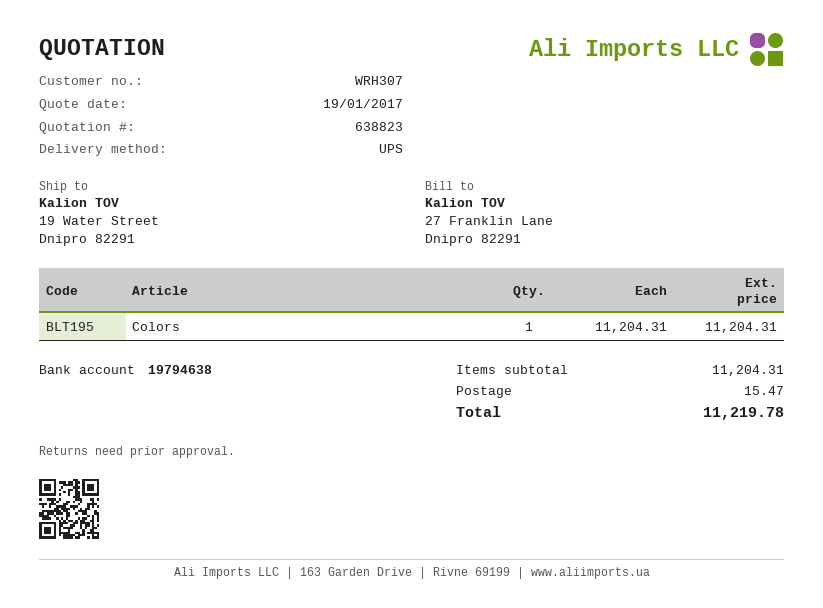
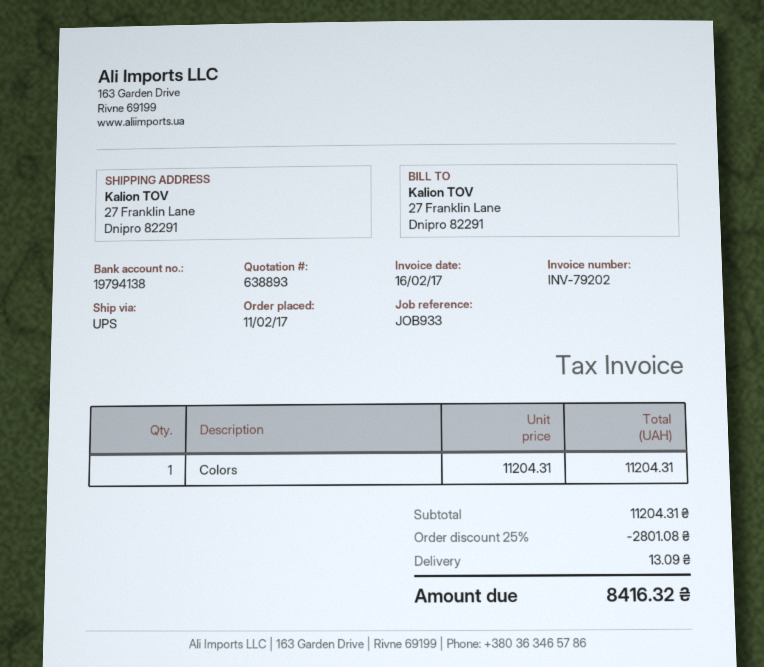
quote number: 638823 -> 638893
bank account: 19794638 -> 19794138
ship to: 19 Water Street, Dnipro 82291 -> 27 Franklin Lane, Dnipro 82291
discount: none -> 25% = 2801.08
shipping: 15.47 -> 13.09
total: 11219.78 -> 8416.32

